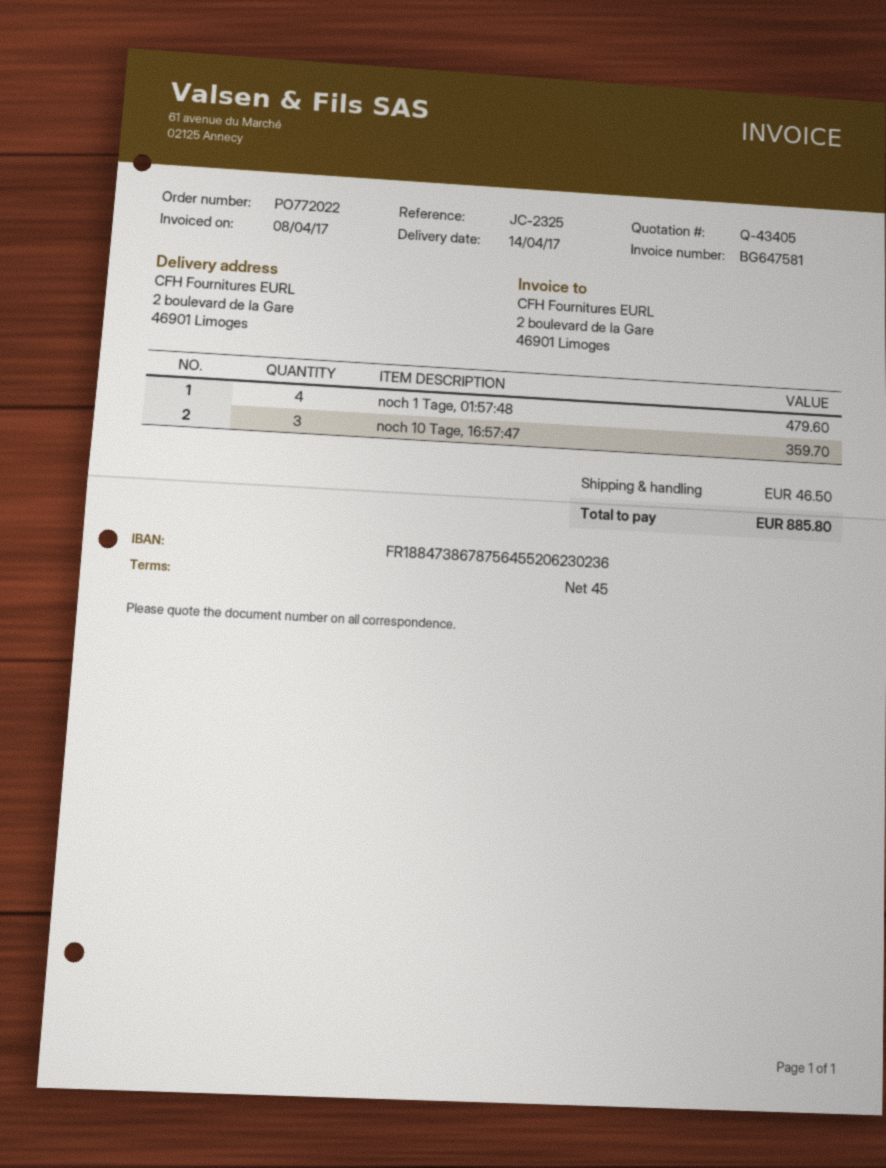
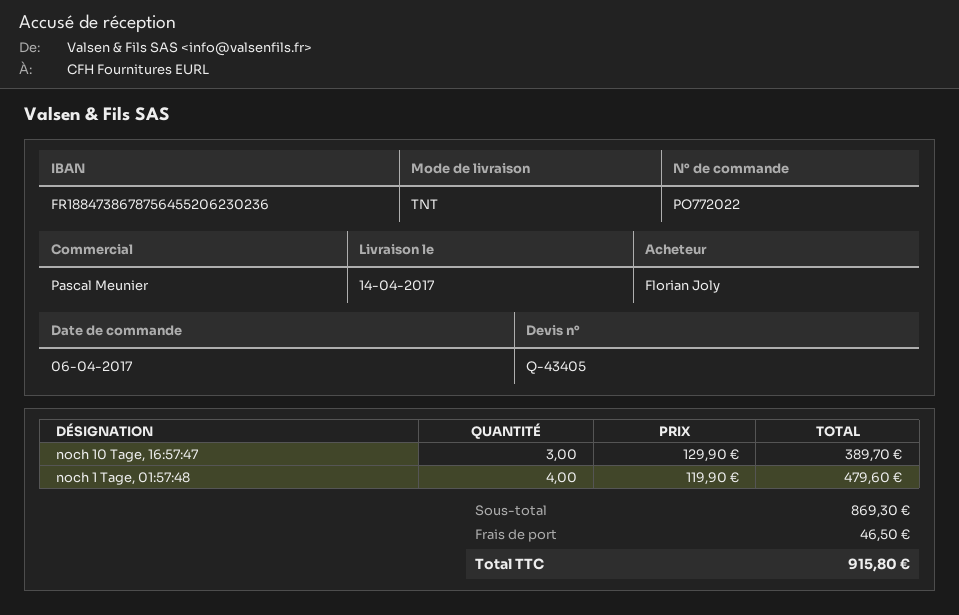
noch 10 Tage, 16:57:47: 3 for 359.70 -> 3 for 389.70
total: 885.80 -> 915.80

